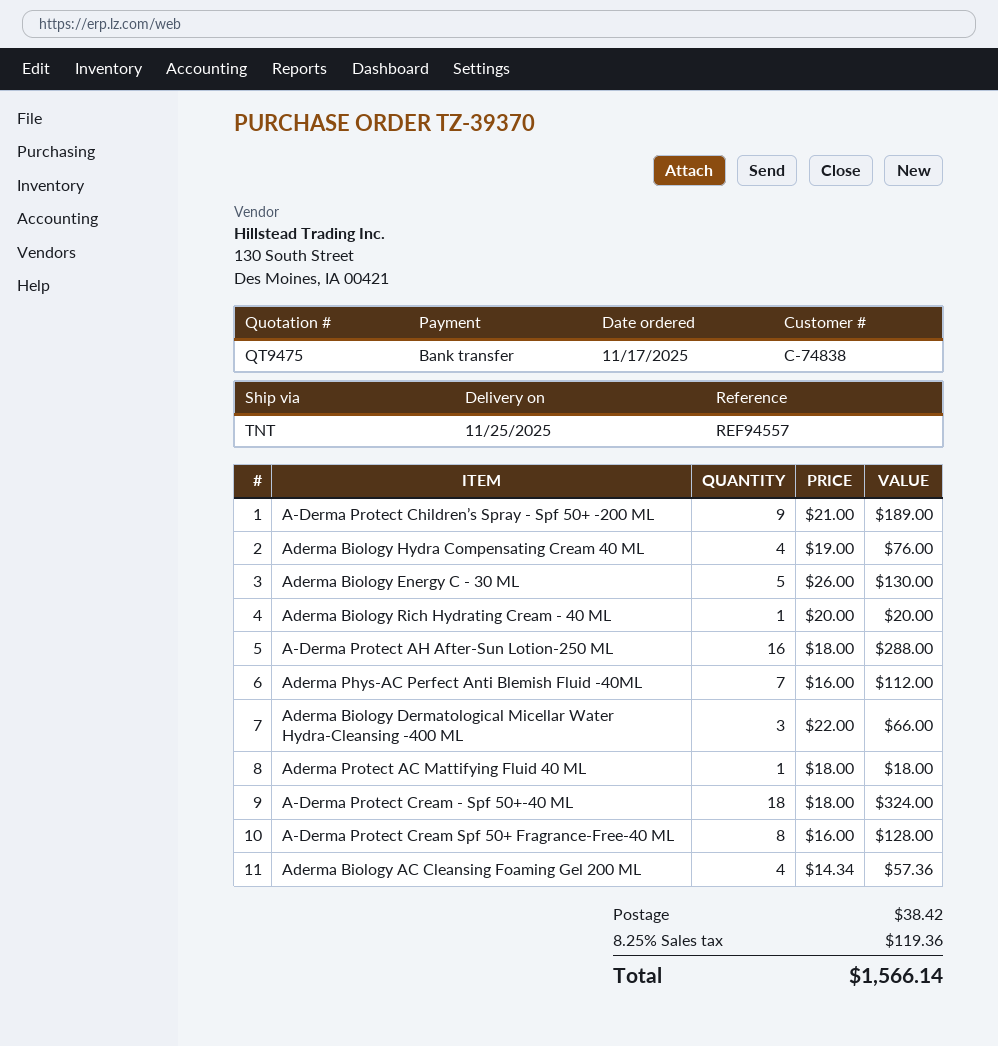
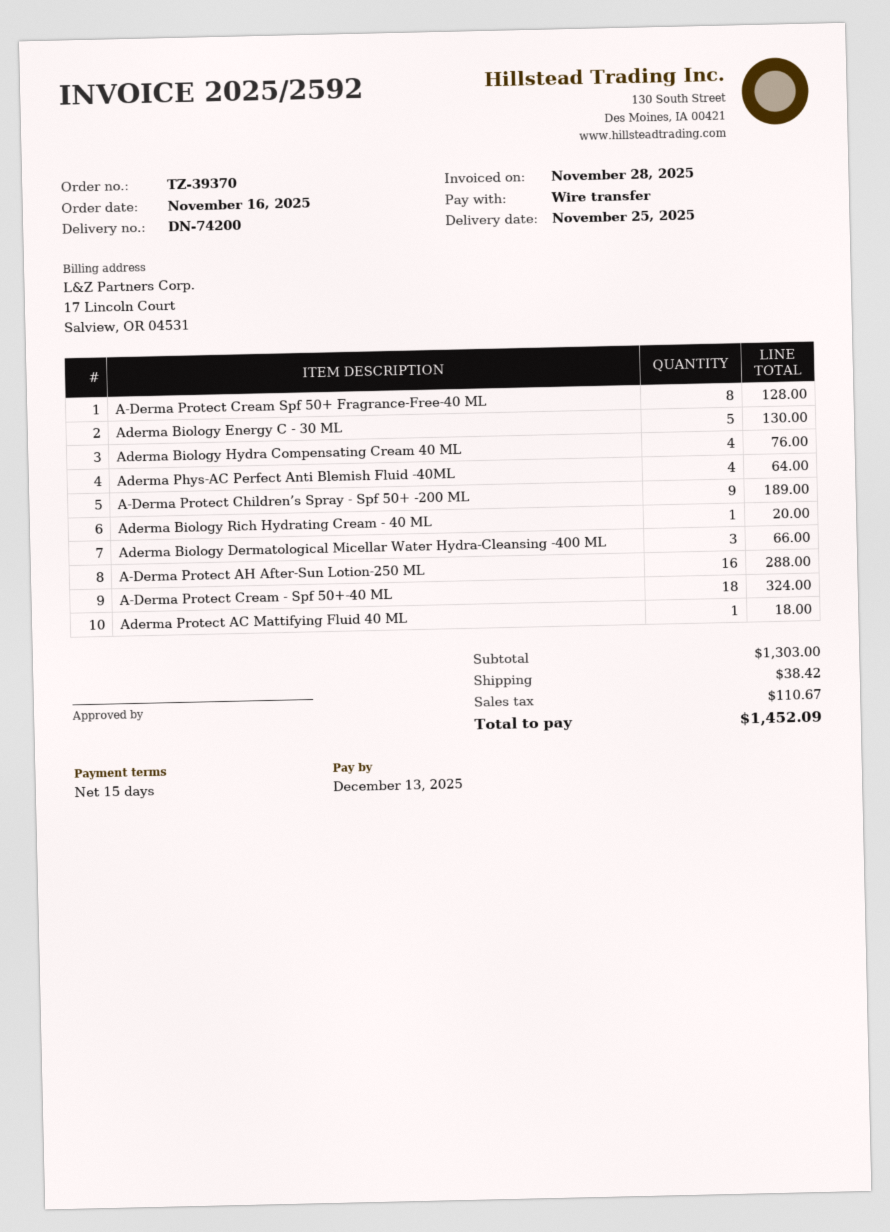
order date: 2025-11-17 -> 2025-11-16
Aderma Phys-AC Perfect Anti Blemish Fluid -40ML: 7 for 112.00 -> 4 for 64.00
Aderma Biology AC Cleansing Foaming Gel 200 ML: 4 for 57.36 -> none
tax: 119.36 -> 110.67
total: 1566.14 -> 1452.09

